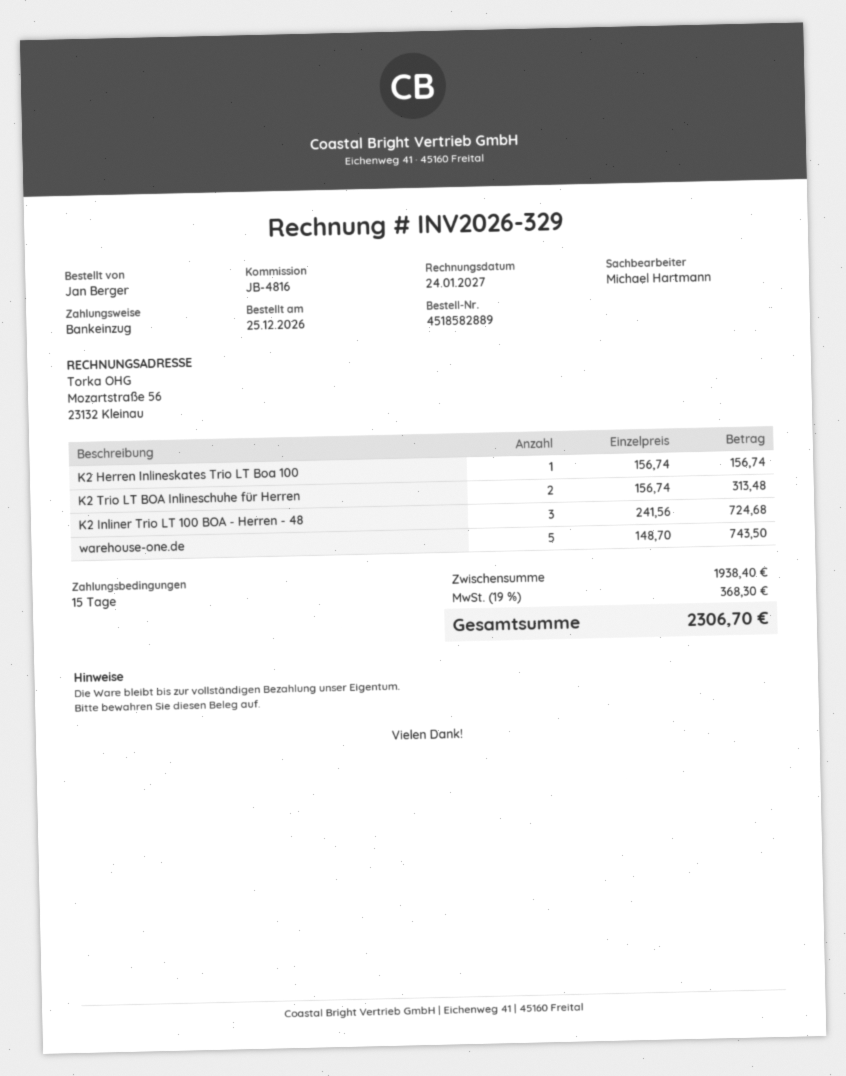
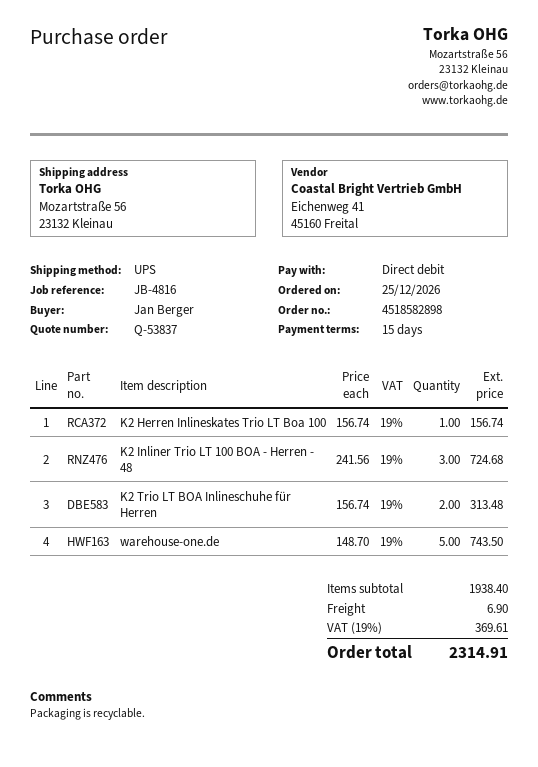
order number: 4518582889 -> 4518582898
shipping: none -> 6.90
tax: 19% = 368.30 -> 19% = 369.61
total: 2306.70 -> 2314.91

